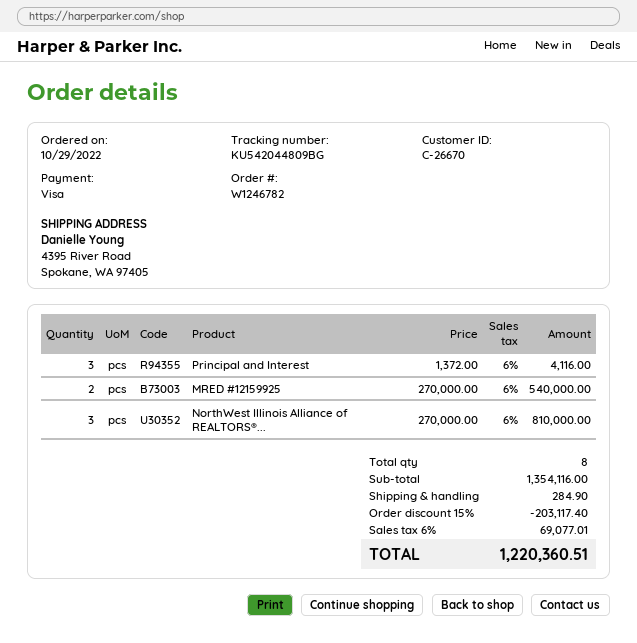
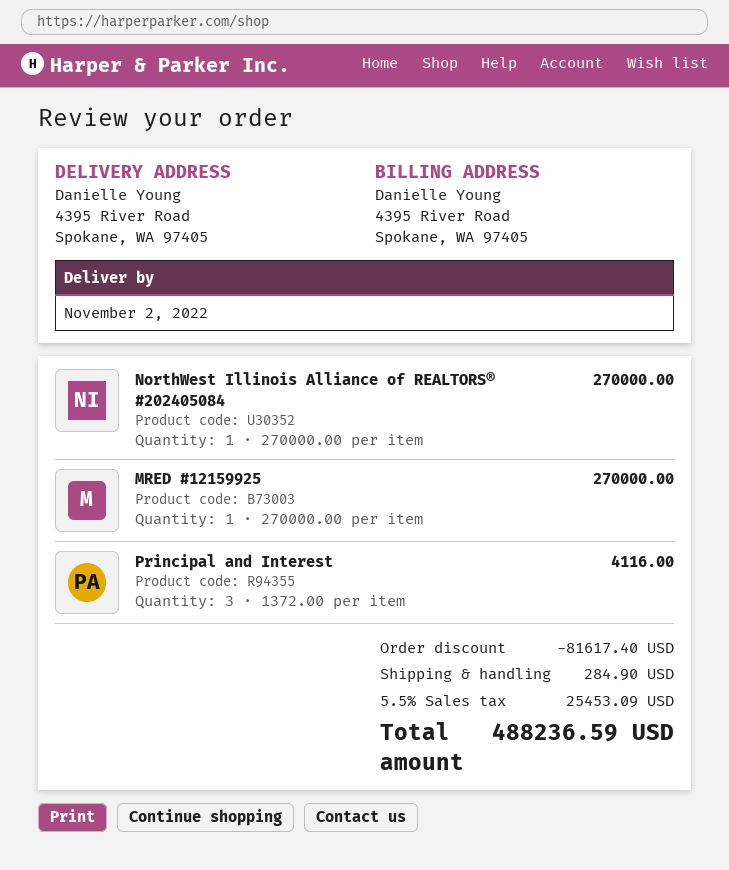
MRED #12159925: 2 x 270000.00 = 540000.00 -> 1 x 270000.00 = 270000.00
NorthWest Illinois Alliance of REALTORS®...: 3 x 270000.00 = 810000.00 -> 1 x 270000.00 = 270000.00
discount: 203117.40 -> 81617.40
tax: 6% = 69077.01 -> 5.5% = 25453.09
total: 1220360.51 -> 488236.59

